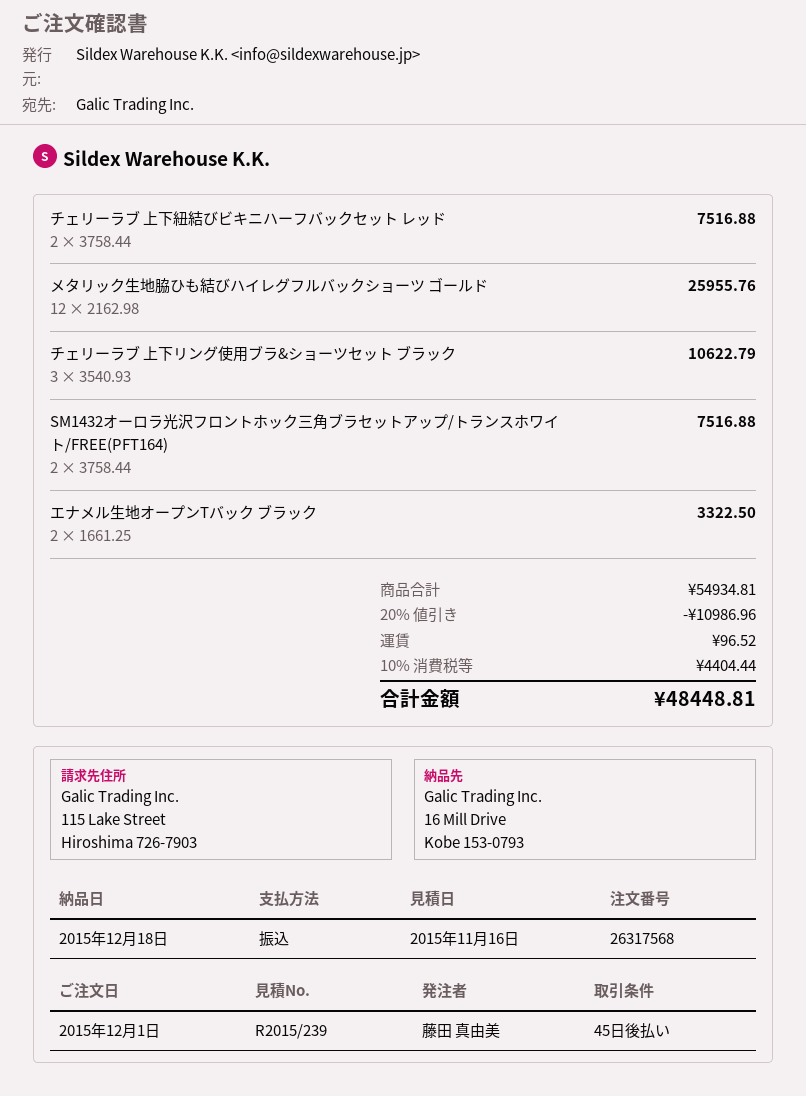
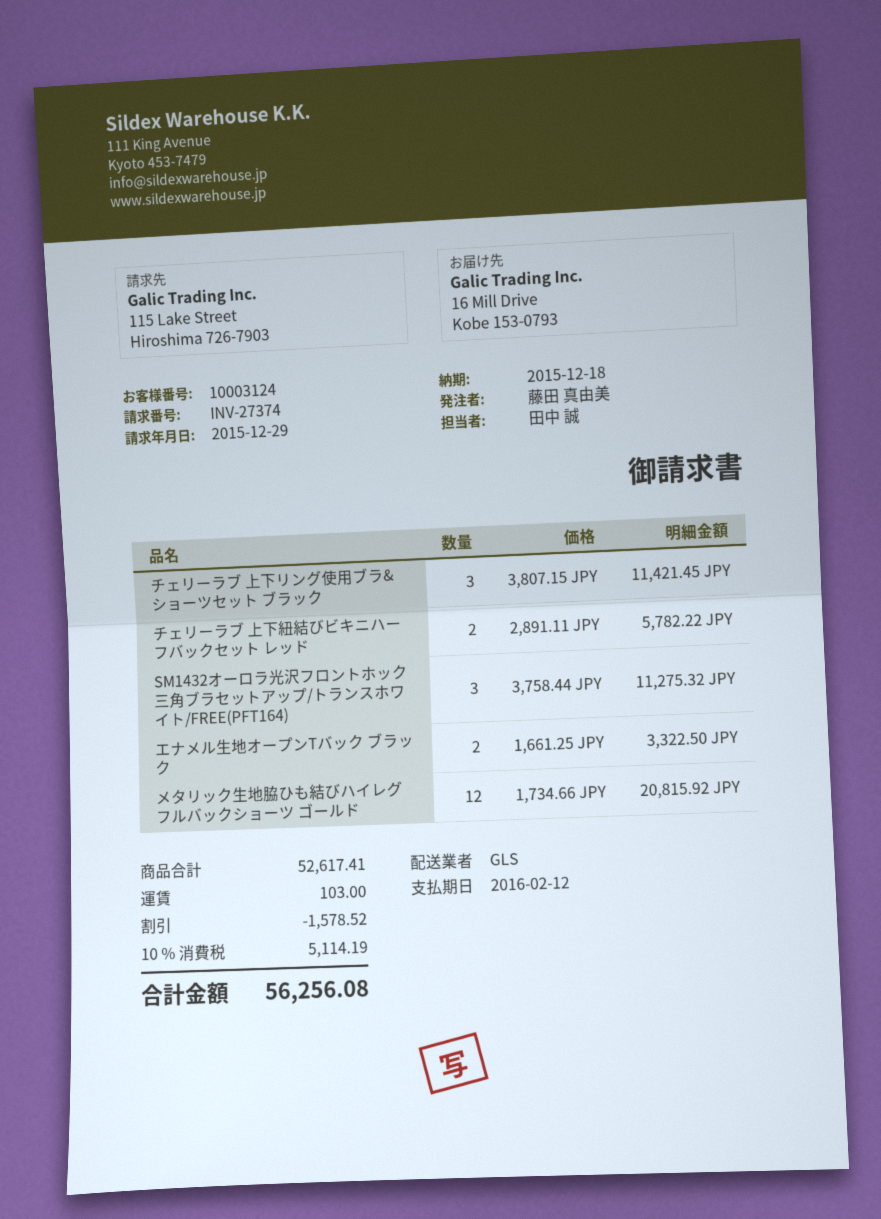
チェリーラブ 上下紐結びビキニハーフバックセット レッド: 2 x 3758.44 = 7516.88 -> 2 x 2891.11 = 5782.22
メタリック生地脇ひも結びハイレグフルバックショーツ ゴールド: 12 x 2162.98 = 25955.76 -> 12 x 1734.66 = 20815.92
チェリーラブ 上下リング使用ブラ&ショーツセット ブラック: 3 x 3540.93 = 10622.79 -> 3 x 3807.15 = 11421.45
SM1432オーロラ光沢フロントホック三角ブラセットアップ/トランスホワイト/FREE(PFT164): 2 x 3758.44 = 7516.88 -> 3 x 3758.44 = 11275.32
subtotal: 54934.81 -> 52617.41
discount: 10986.96 -> 1578.52
shipping: 96.52 -> 103.00
tax: 10% = 4404.44 -> 10% = 5114.19
total: 48448.81 -> 56256.08

